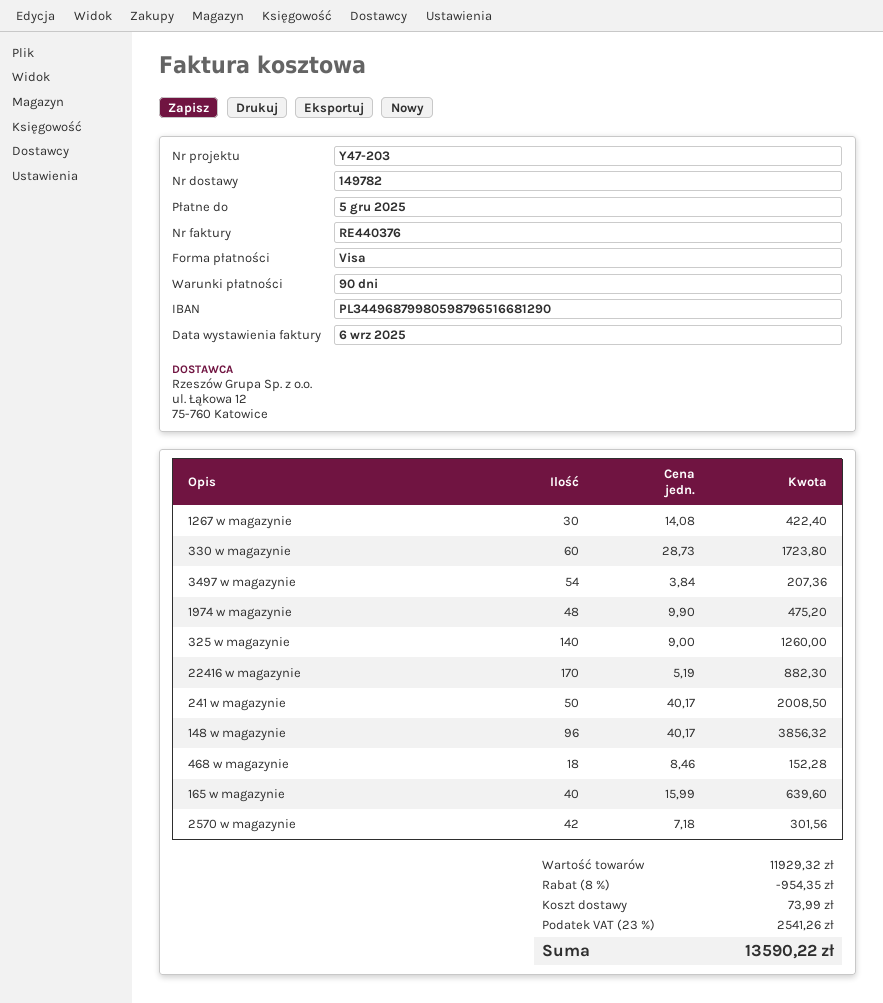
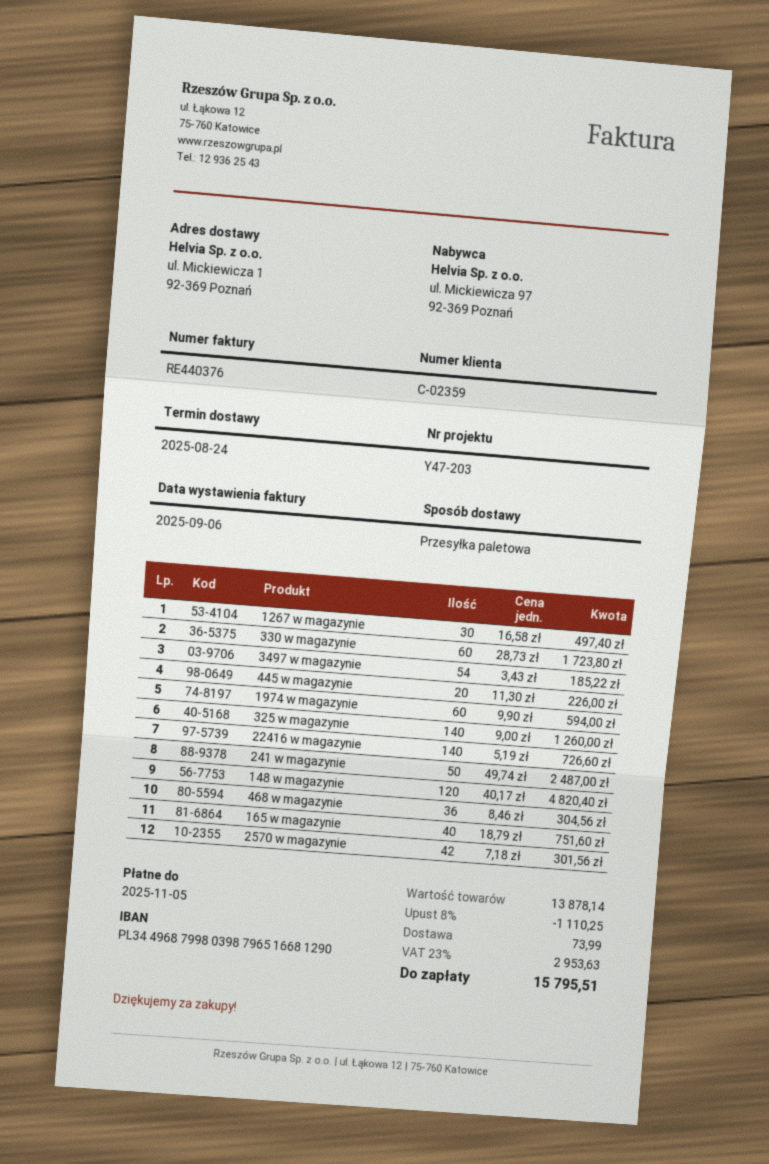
due date: 2025-12-05 -> 2025-11-05
bank account: PL34496879980598796516681290 -> PL34496879980398796516681290
1267 w magazynie: 30 x 14.08 = 422.40 -> 30 x 16.58 = 497.40
3497 w magazynie: 54 x 3.84 = 207.36 -> 54 x 3.43 = 185.22
1974 w magazynie: 48 x 9.90 = 475.20 -> 60 x 9.90 = 594.00
22416 w magazynie: 170 x 5.19 = 882.30 -> 140 x 5.19 = 726.60
241 w magazynie: 50 x 40.17 = 2008.50 -> 50 x 49.74 = 2487.00
148 w magazynie: 96 x 40.17 = 3856.32 -> 120 x 40.17 = 4820.40
468 w magazynie: 18 x 8.46 = 152.28 -> 36 x 8.46 = 304.56
165 w magazynie: 40 x 15.99 = 639.60 -> 40 x 18.79 = 751.60
445 w magazynie: none -> 20 x 11.30 = 226.00
subtotal: 11929.32 -> 13878.14
discount: 8% = 954.35 -> 8% = 1110.25
tax: 23% = 2541.26 -> 23% = 2953.63
total: 13590.22 -> 15795.51

